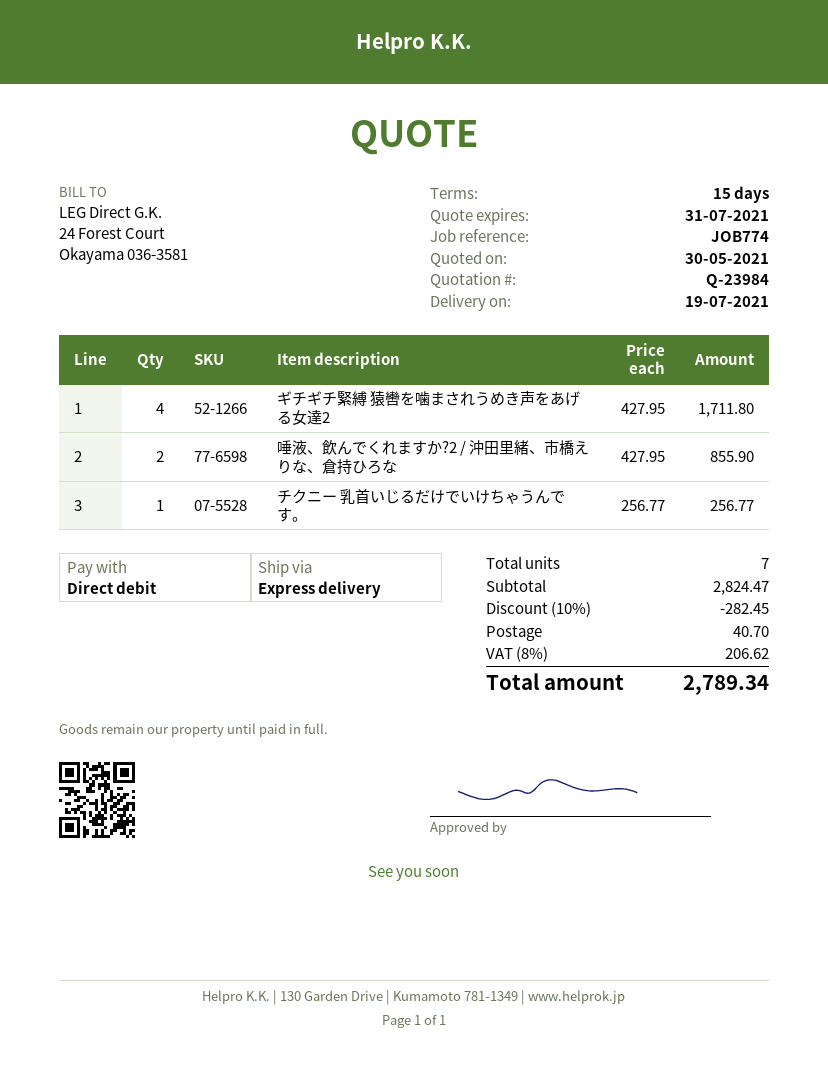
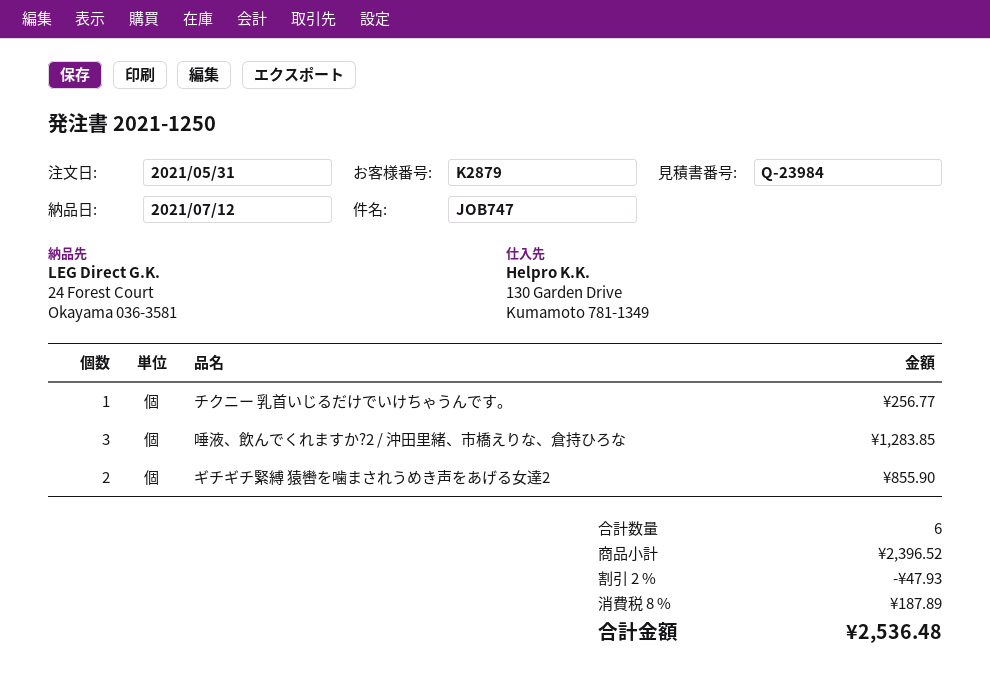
delivery date: 2021-07-19 -> 2021-07-12
reference: JOB774 -> JOB747
ギチギチ緊縛 猿轡を噛まされうめき声をあげる女達2: 4 for 1711.80 -> 2 for 855.90
唾液、飲んでくれますか?2 / 沖田里緒、市橋えりな、倉持ひろな: 2 for 855.90 -> 3 for 1283.85
total quantity: 7 -> 6
subtotal: 2824.47 -> 2396.52
discount: 10% = 282.45 -> 2% = 47.93
shipping: 40.70 -> none
tax: 8% = 206.62 -> 8% = 187.89
total: 2789.34 -> 2536.48

